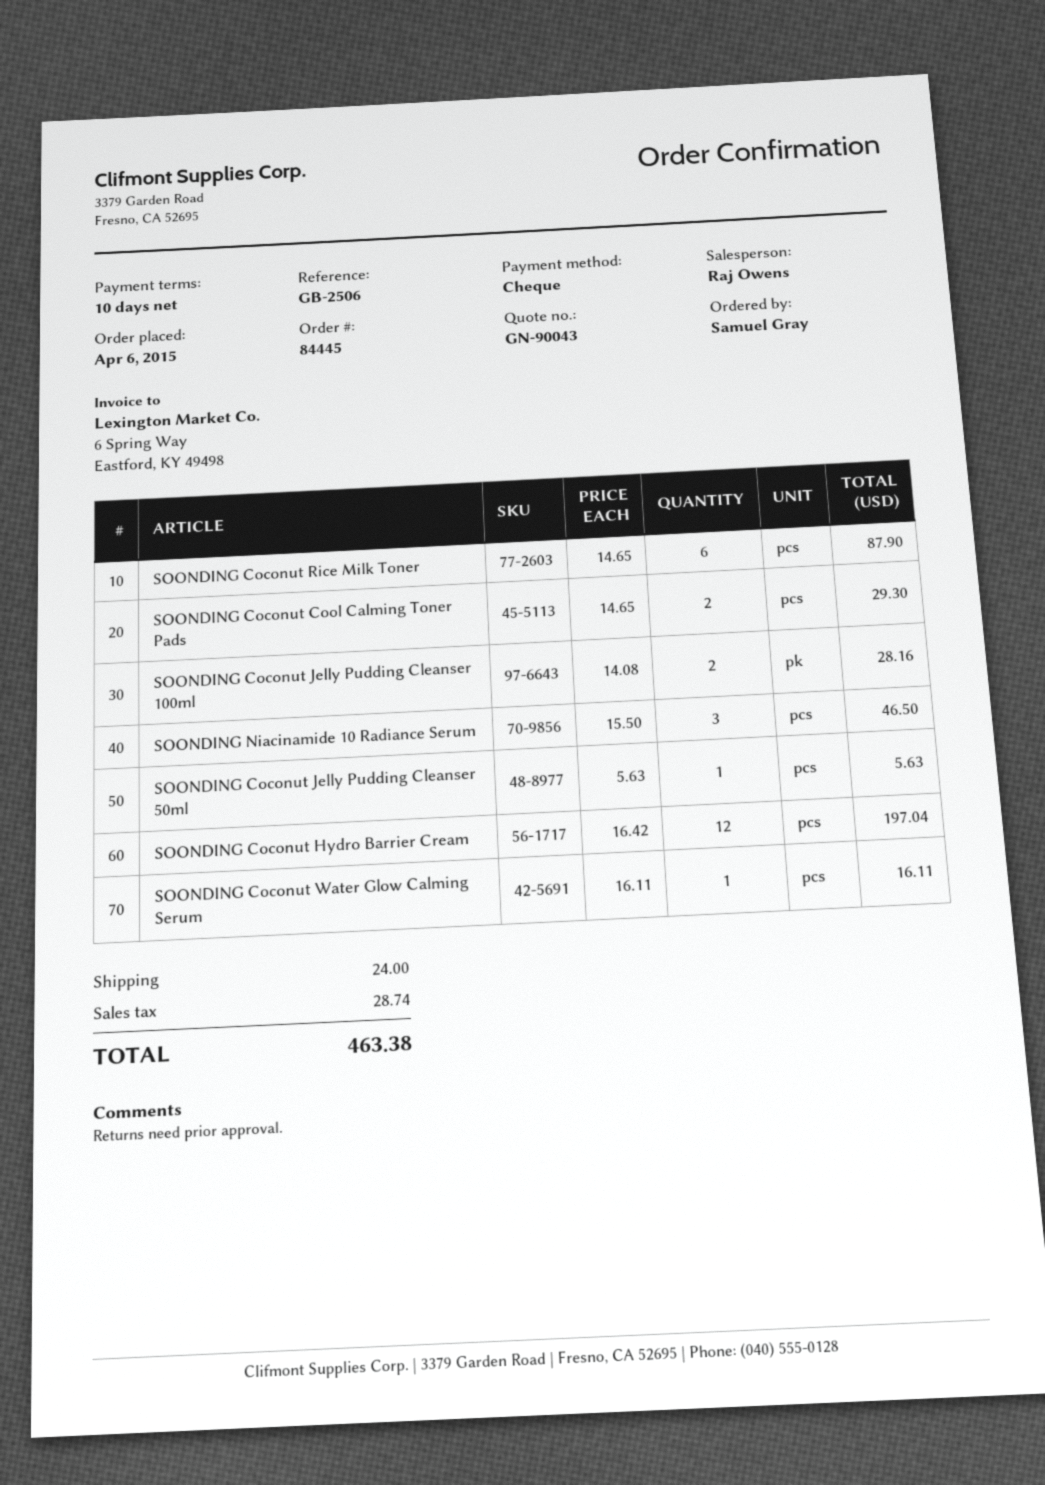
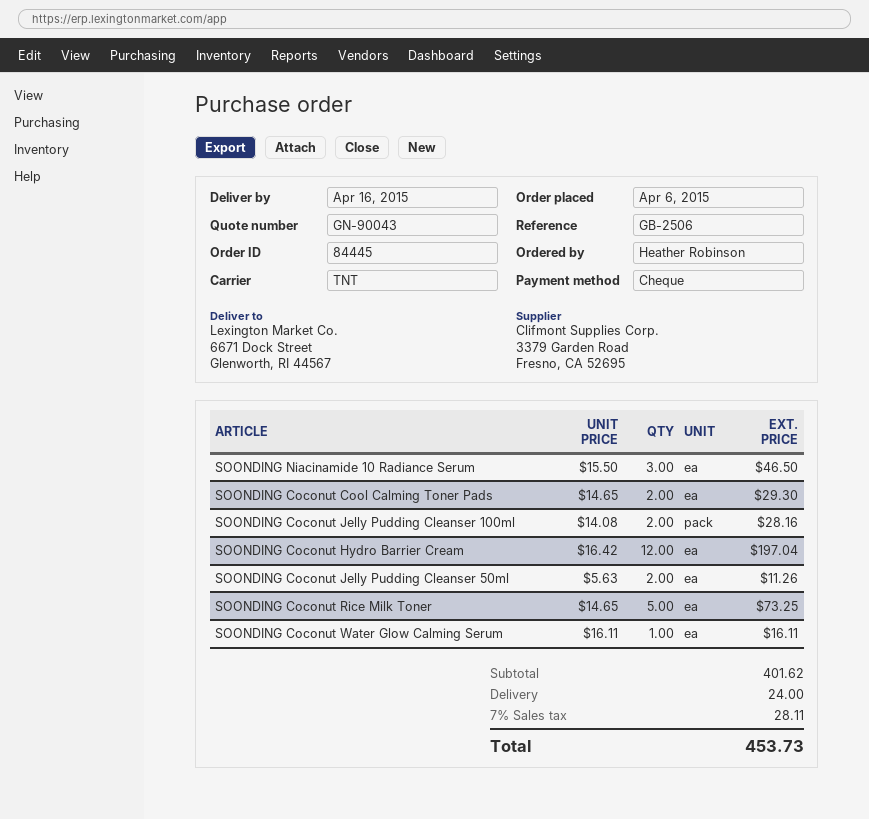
ordered by: Samuel Gray -> Heather Robinson
SOONDING Coconut Rice Milk Toner: 6 x 14.65 = 87.90 -> 5 x 14.65 = 73.25
SOONDING Coconut Jelly Pudding Cleanser 50ml: 1 x 5.63 = 5.63 -> 2 x 5.63 = 11.26
tax: 28.74 -> 28.11
total: 463.38 -> 453.73

